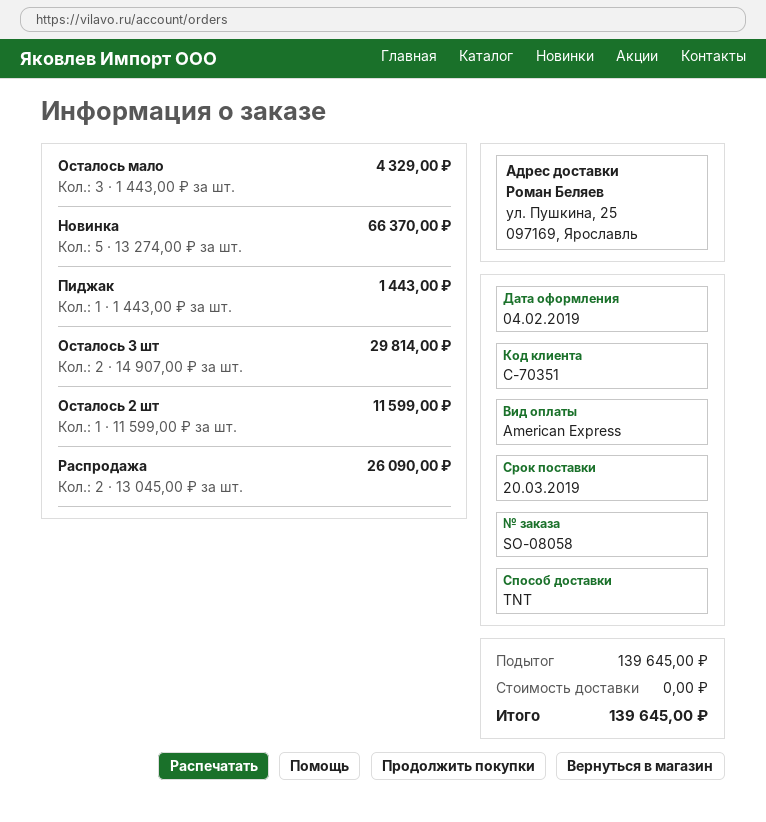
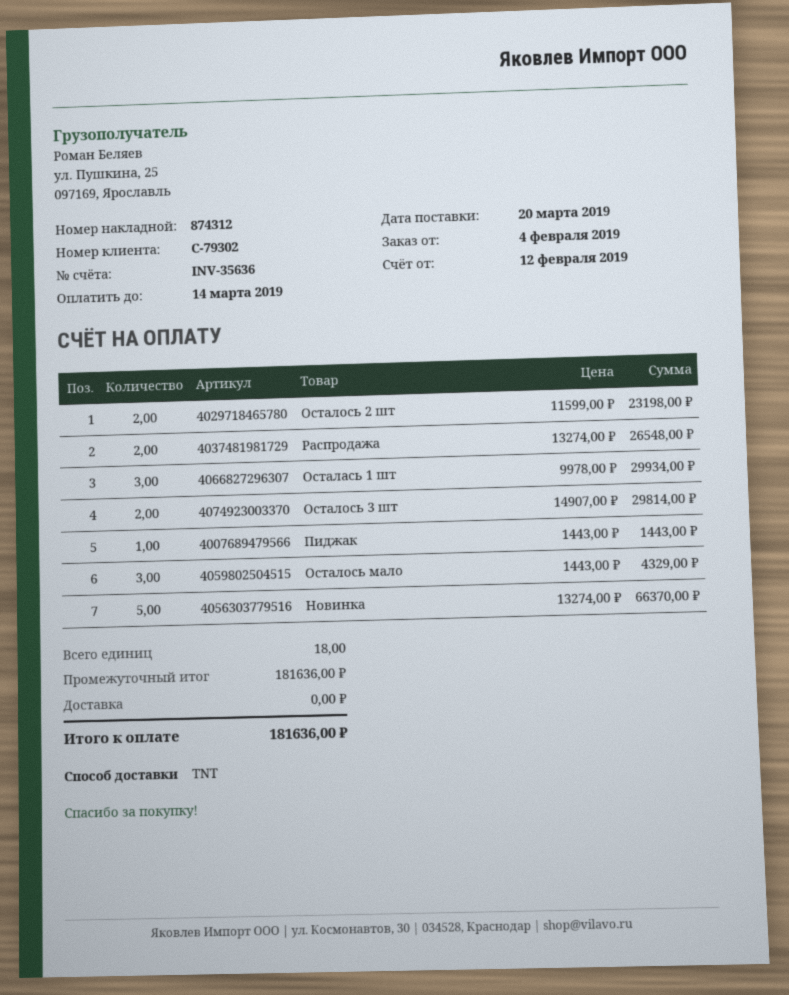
customer number: C-70351 -> C-79302
Осталось 2 шт: 1 x 11599.00 = 11599.00 -> 2 x 11599.00 = 23198.00
Распродажа: 2 x 13045.00 = 26090.00 -> 2 x 13274.00 = 26548.00
Осталась 1 шт: none -> 3 x 9978.00 = 29934.00
subtotal: 139645.00 -> 181636.00
total: 139645.00 -> 181636.00

